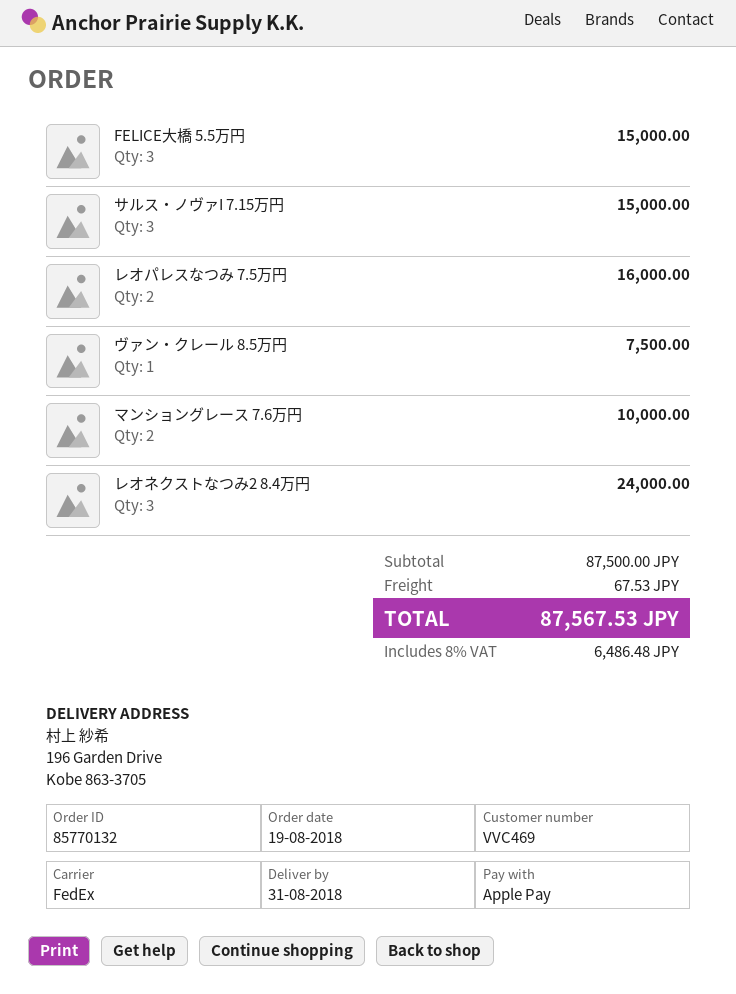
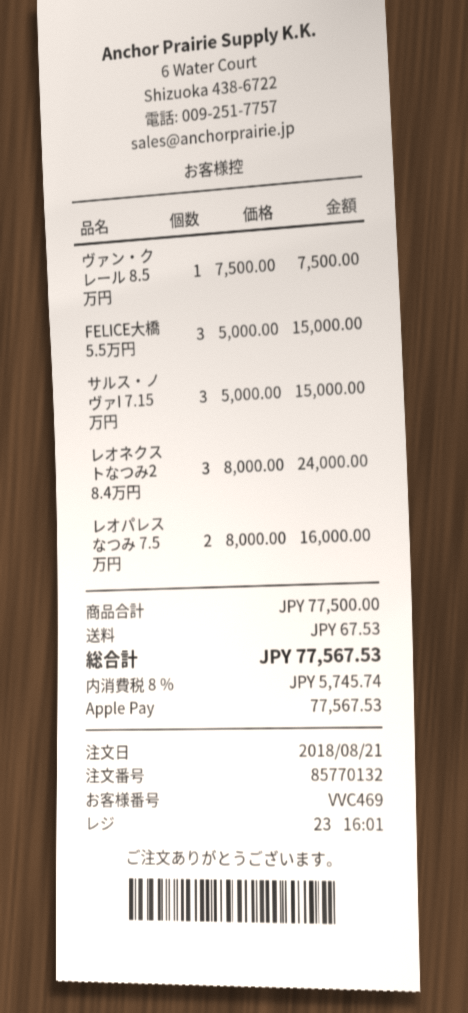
order date: 2018-08-19 -> 2018-08-21
マンショングレース 7.6万円: 2 for 10000.00 -> none
subtotal: 87500.00 -> 77500.00
tax: 8% = 6486.48 -> 8% = 5745.74
total: 87567.53 -> 77567.53

